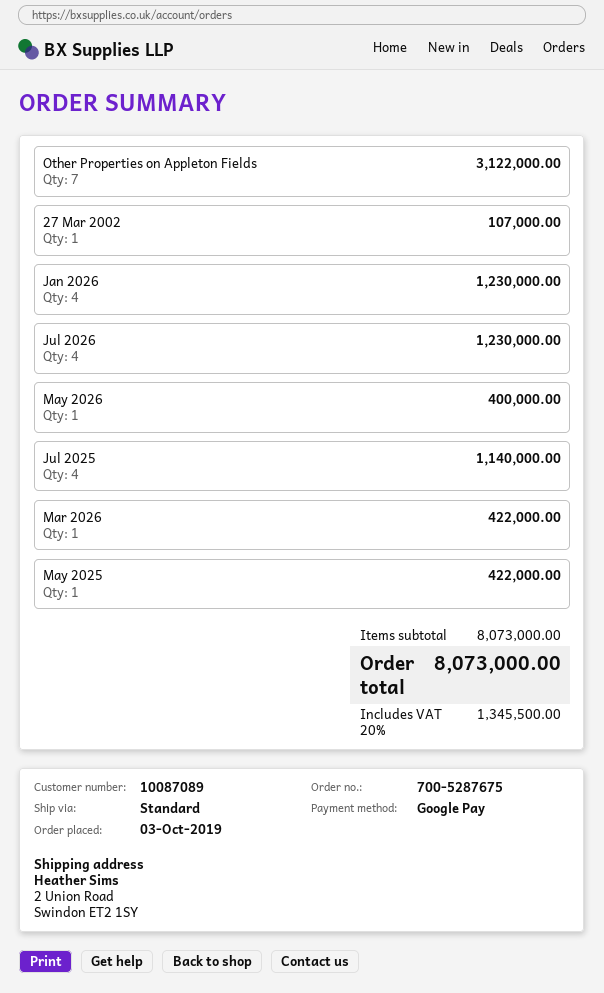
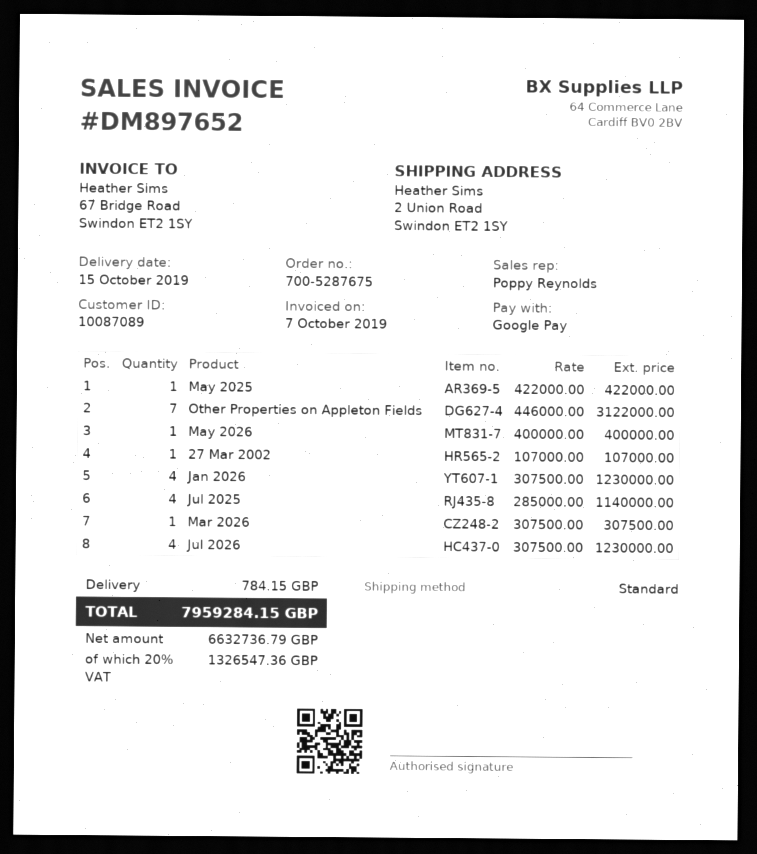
Mar 2026: 1 for 422000.00 -> 1 for 307500.00
shipping: none -> 784.15
tax: 20% = 1345500.00 -> 20% = 1326547.36
total: 8073000.00 -> 7959284.15

